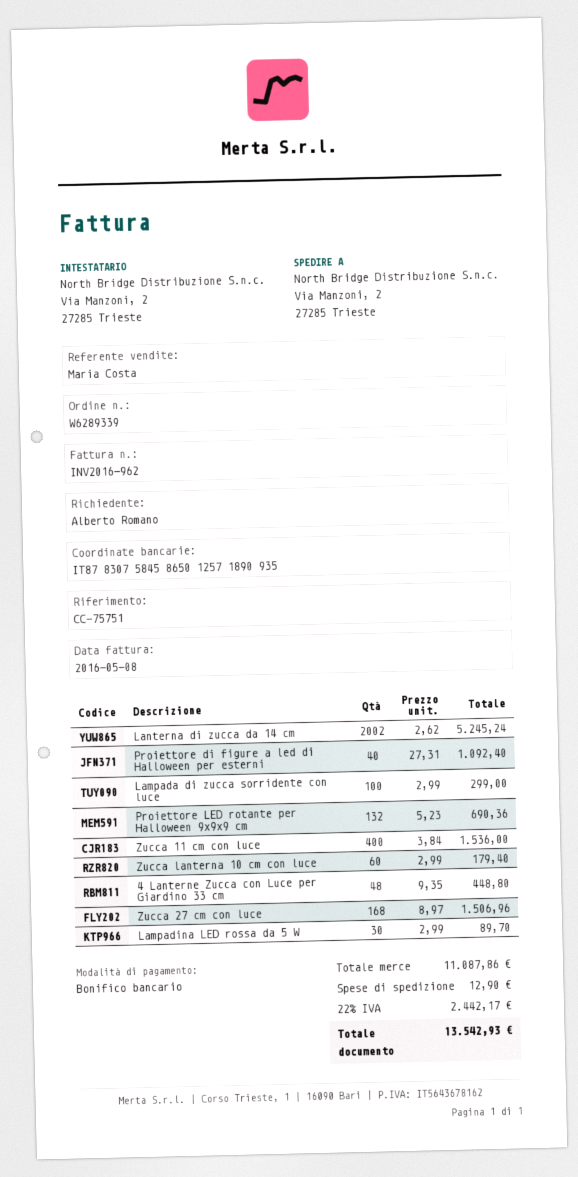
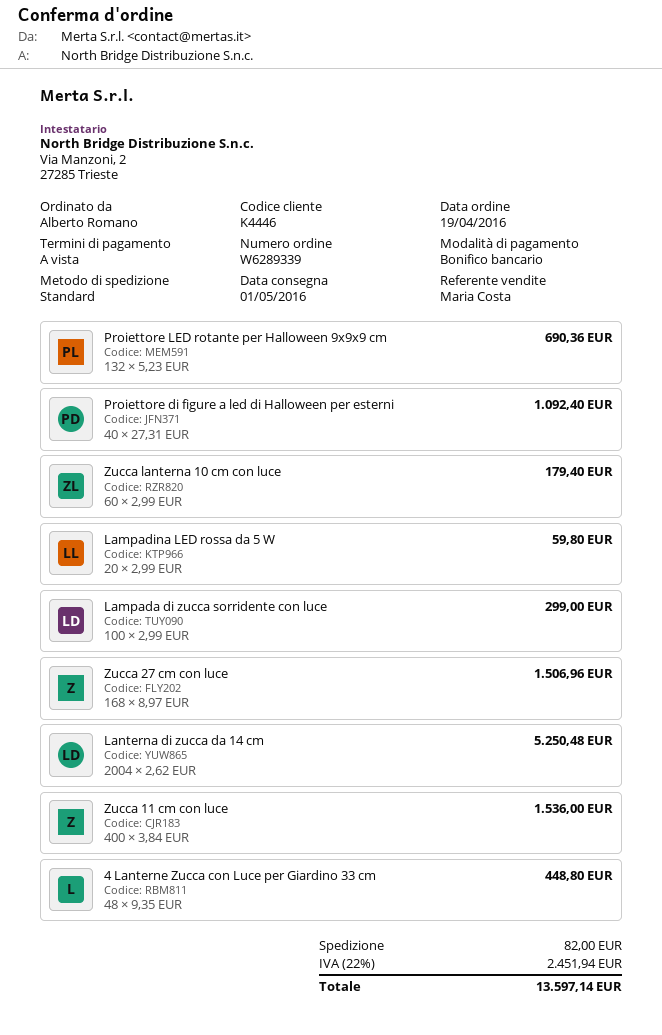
Lanterna di zucca da 14 cm: 2002 x 2.62 = 5245.24 -> 2004 x 2.62 = 5250.48
Lampadina LED rossa da 5 W: 30 x 2.99 = 89.70 -> 20 x 2.99 = 59.80
shipping: 12.90 -> 82.00
tax: 22% = 2442.17 -> 22% = 2451.94
total: 13542.93 -> 13597.14

